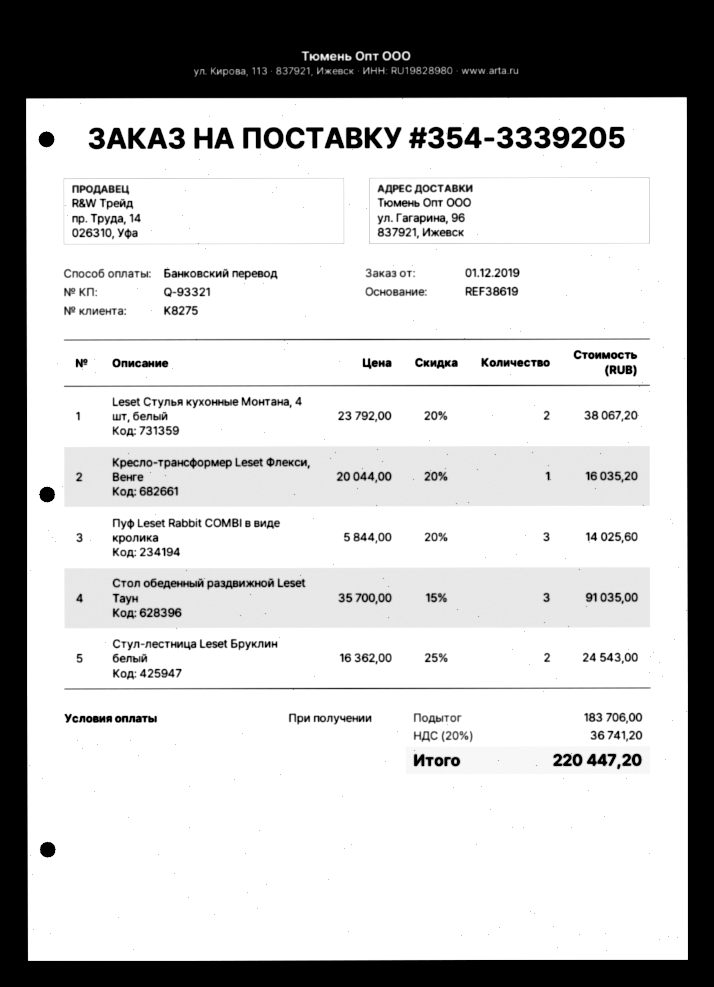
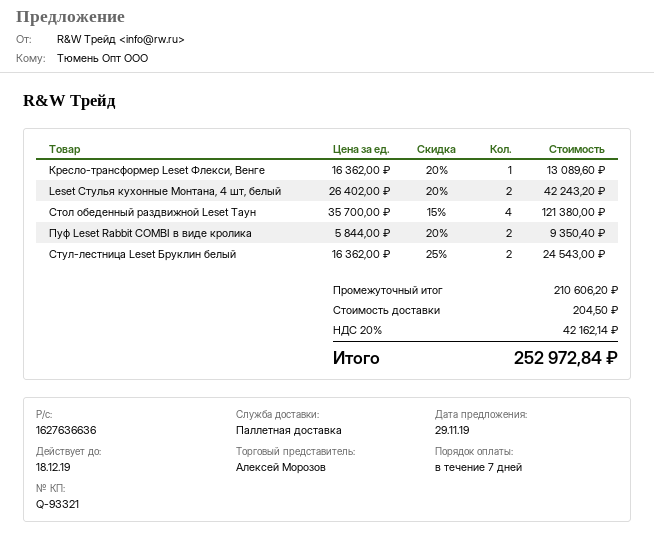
payment terms: on receipt -> 7 days
Leset Стулья кухонные Монтана, 4 шт, белый: 2 x 23792.00 - 20% = 38067.20 -> 2 x 26402.00 - 20% = 42243.20
Кресло-трансформер Leset Флекси, Венге: 1 x 20044.00 - 20% = 16035.20 -> 1 x 16362.00 - 20% = 13089.60
Пуф Leset Rabbit COMBI в виде кролика: 3 x 5844.00 - 20% = 14025.60 -> 2 x 5844.00 - 20% = 9350.40
Стол обеденный раздвижной Leset Таун: 3 x 35700.00 - 15% = 91035.00 -> 4 x 35700.00 - 15% = 121380.00
subtotal: 183706.00 -> 210606.20
shipping: none -> 204.50
tax: 20% = 36741.20 -> 20% = 42162.14
total: 220447.20 -> 252972.84

